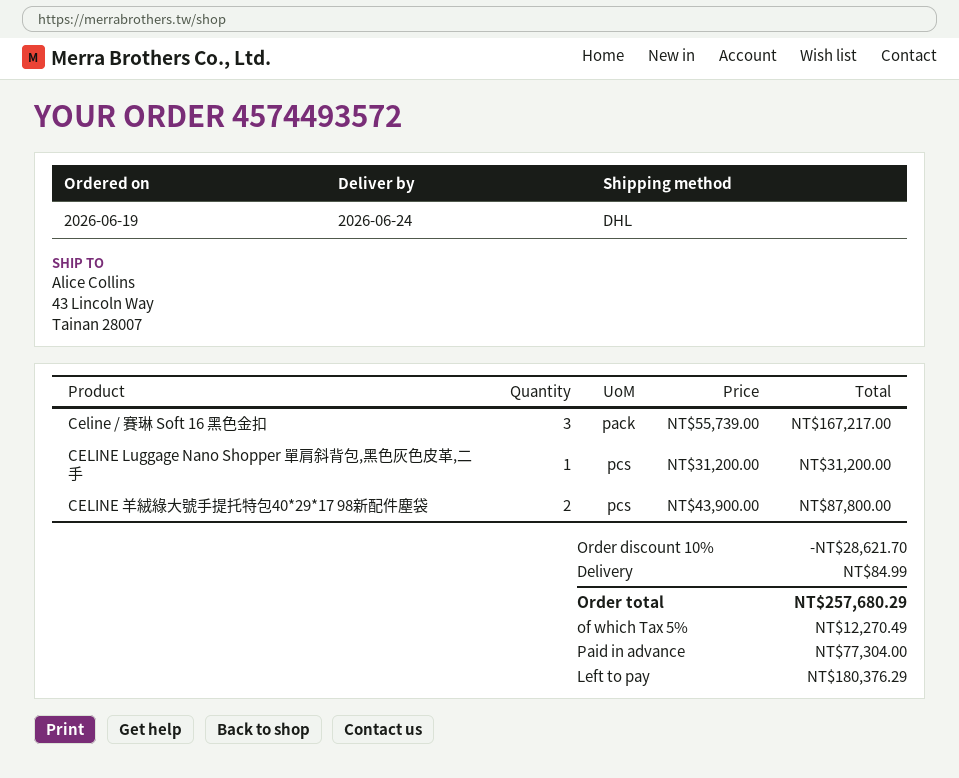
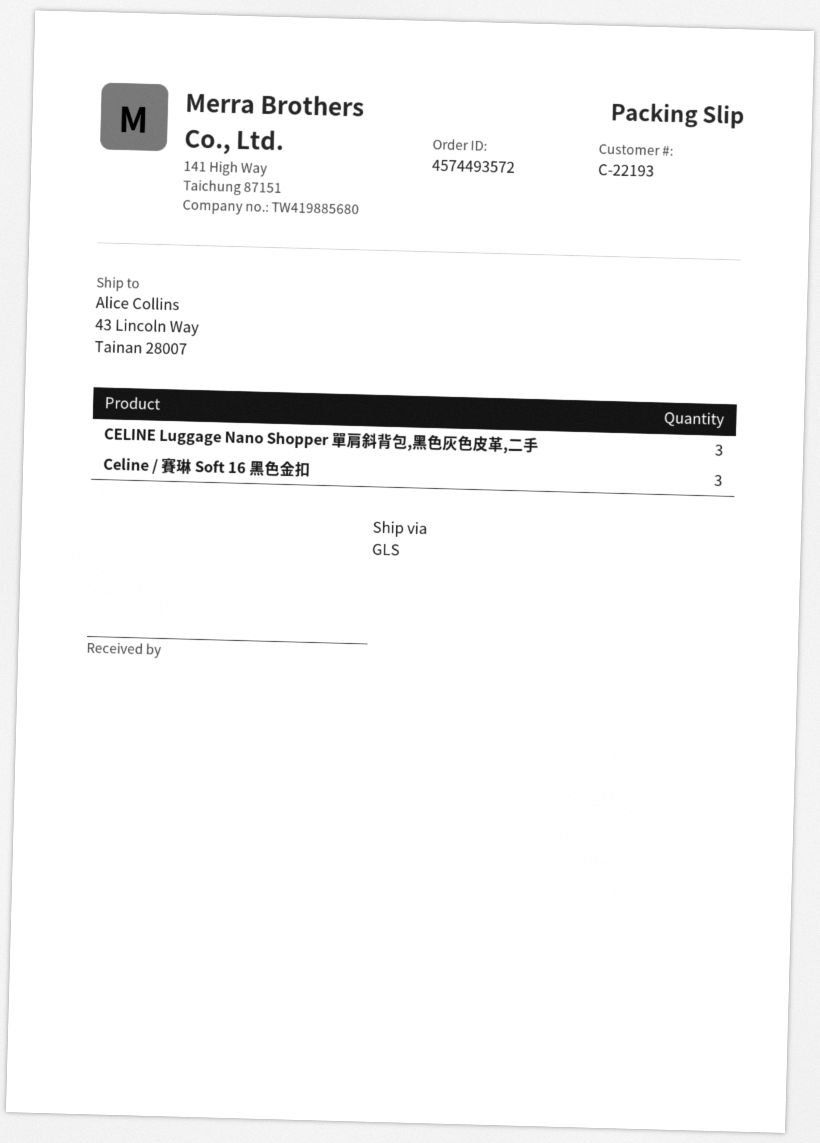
shipping method: DHL -> GLS
CELINE Luggage Nano Shopper 單肩斜背包,黑色灰色皮革,二手: 1 -> 3
CELINE 羊絨綠大號手提托特包40*29*17 98新配件塵袋: 2 -> none

